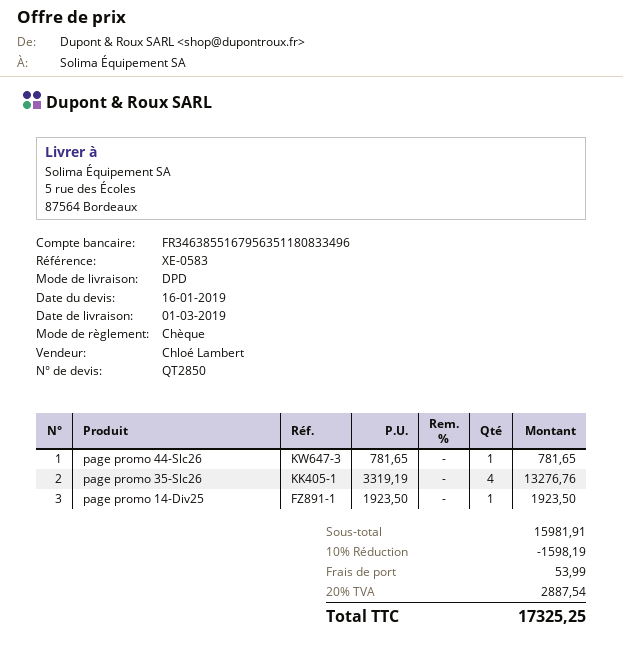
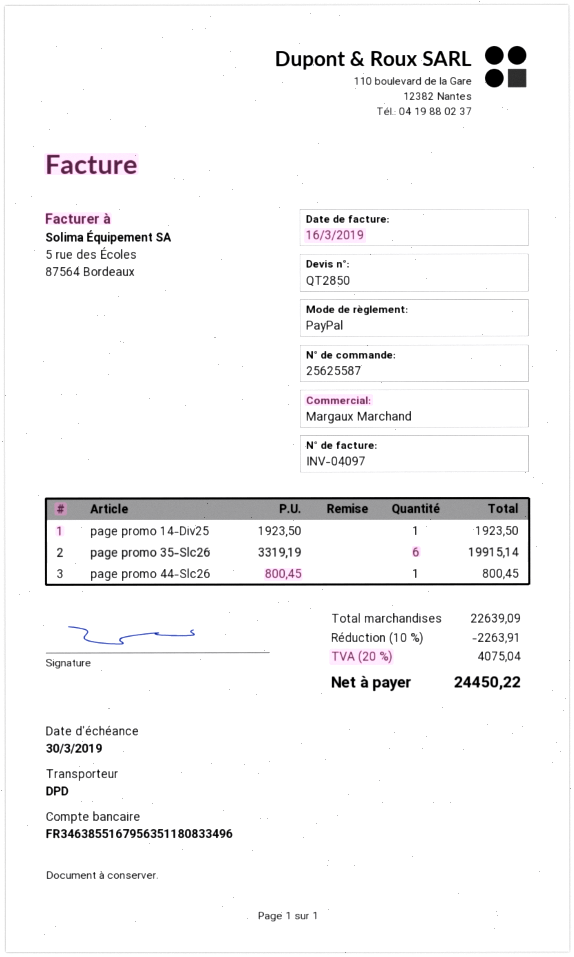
sales rep: Chloé Lambert -> Margaux Marchand
payment method: cheque -> PayPal
page promo 44-Slc26: 1 x 781.65 = 781.65 -> 1 x 800.45 = 800.45
page promo 35-Slc26: 4 x 3319.19 = 13276.76 -> 6 x 3319.19 = 19915.14
subtotal: 15981.91 -> 22639.09
discount: 10% = 1598.19 -> 10% = 2263.91
shipping: 53.99 -> none
tax: 20% = 2887.54 -> 20% = 4075.04
total: 17325.25 -> 24450.22

